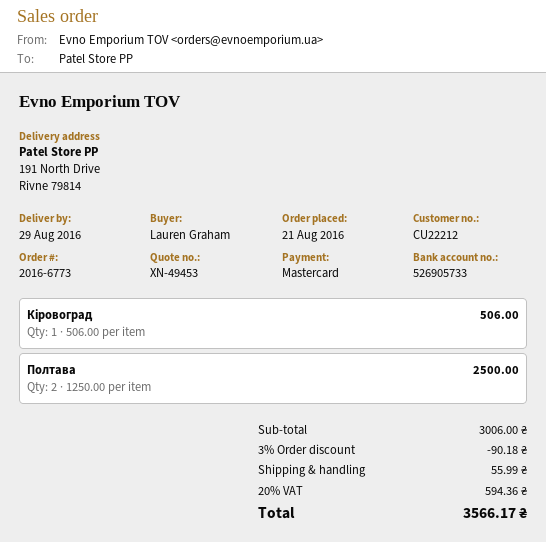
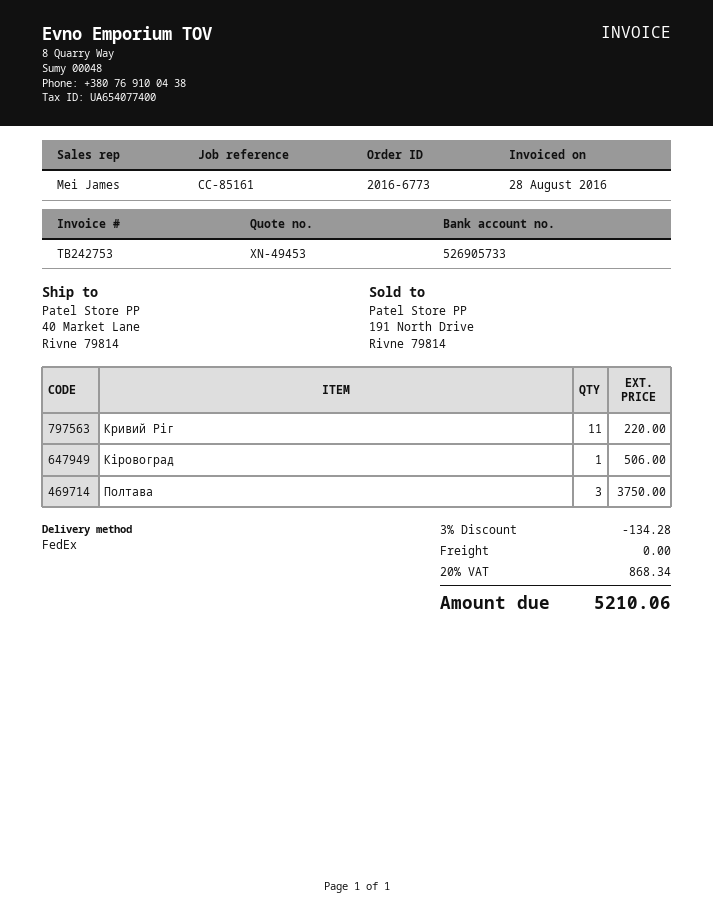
ship to: 191 North Drive, Rivne 79814 -> 40 Market Lane, Rivne 79814
Полтава: 2 for 2500.00 -> 3 for 3750.00
Кривий Ріг: none -> 11 for 220.00
discount: 3% = 90.18 -> 3% = 134.28
shipping: 55.99 -> 0.00
tax: 20% = 594.36 -> 20% = 868.34
total: 3566.17 -> 5210.06

